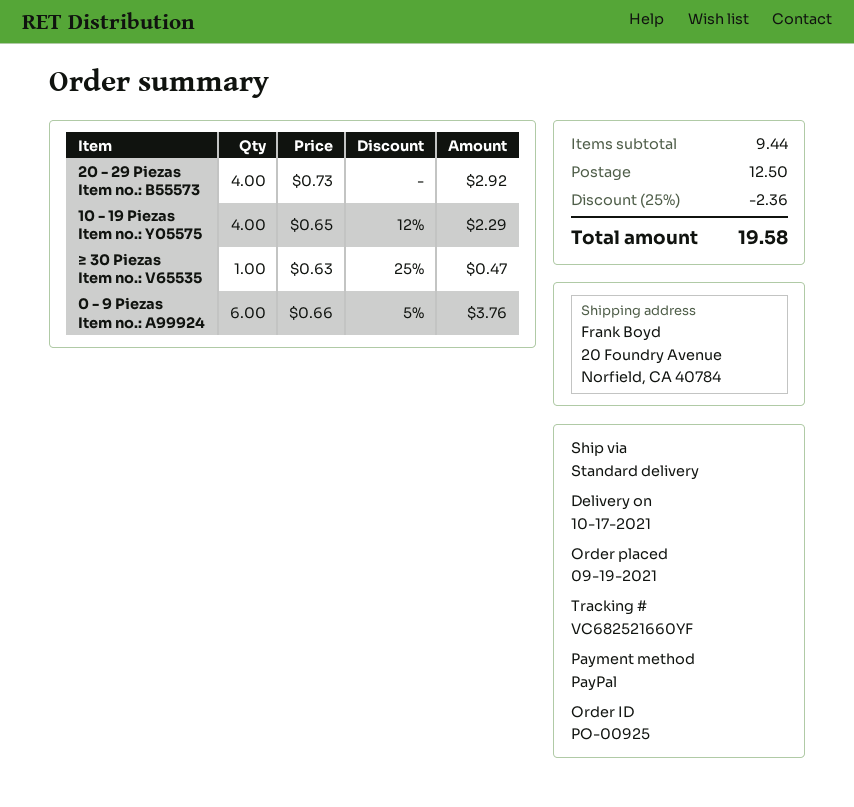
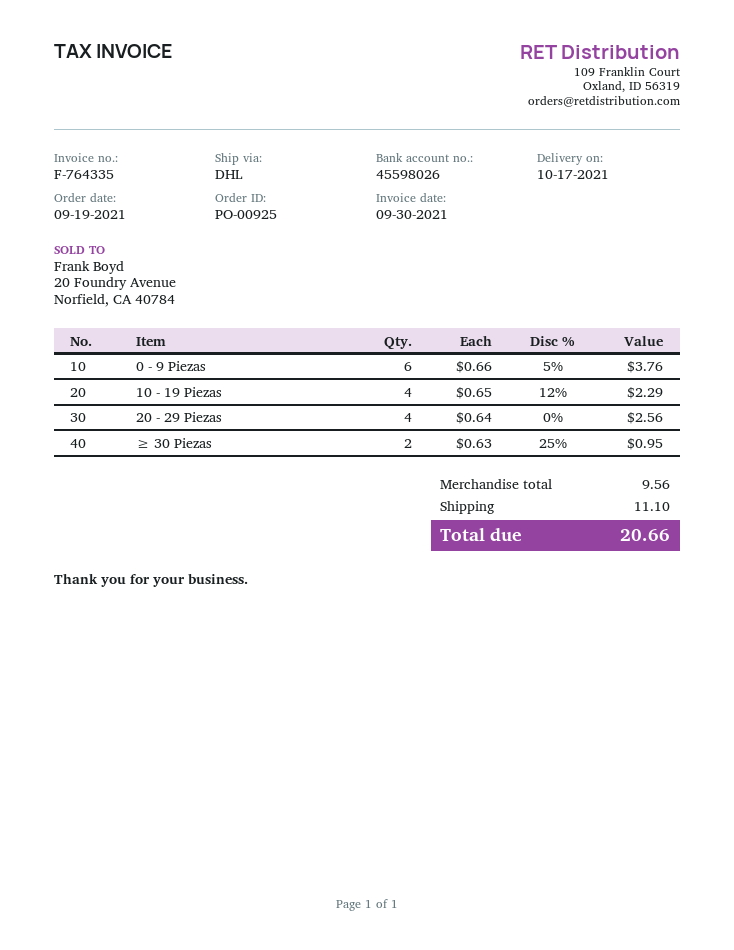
shipping method: standard -> DHL
20 - 29 Piezas: 4 x 0.73 = 2.92 -> 4 x 0.64 = 2.56
≥ 30 Piezas: 1 x 0.63 - 25% = 0.47 -> 2 x 0.63 - 25% = 0.95
subtotal: 9.44 -> 9.56
discount: 25% = 2.36 -> none
shipping: 12.50 -> 11.10
total: 19.58 -> 20.66

